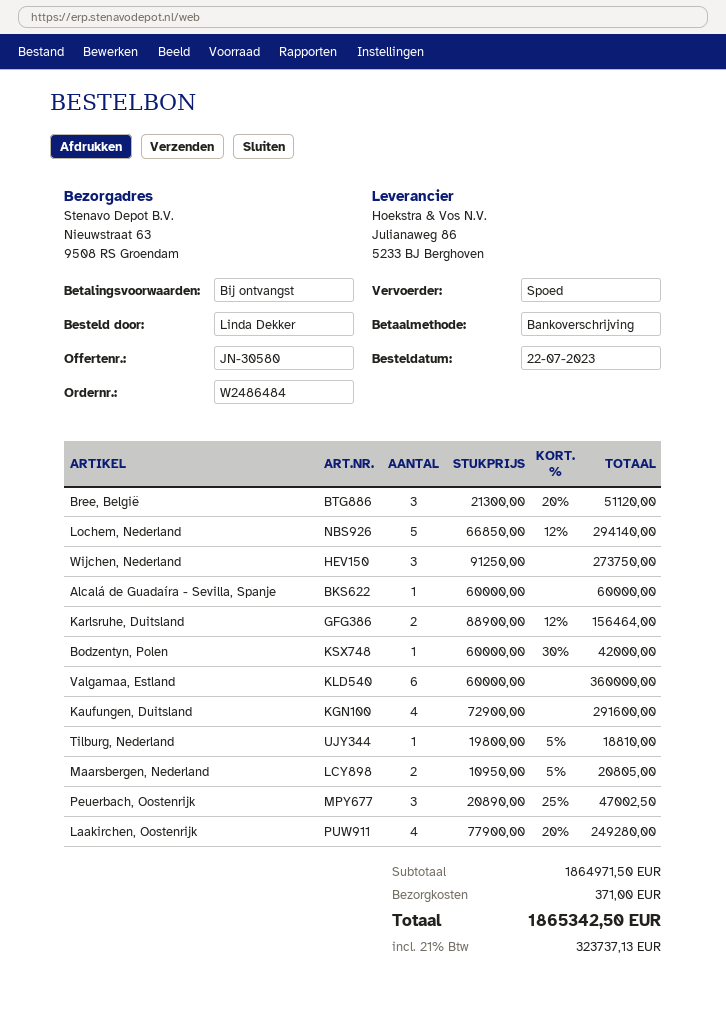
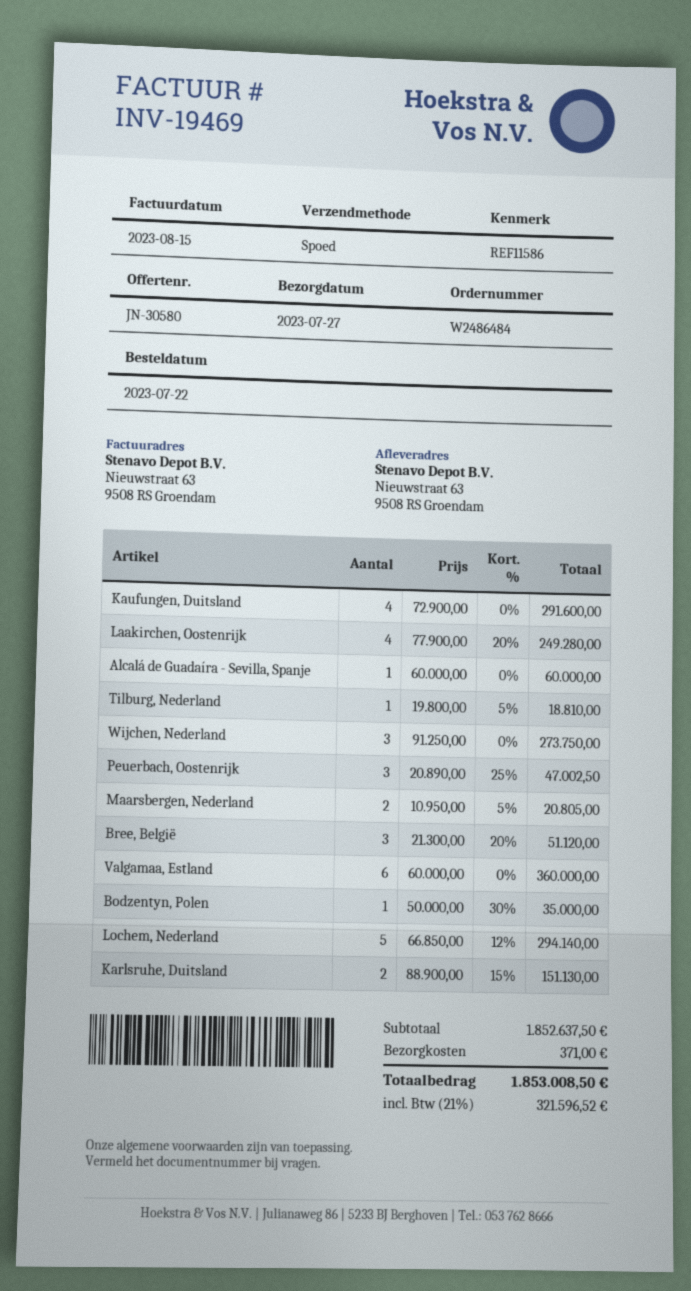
Karlsruhe, Duitsland: 2 x 88900.00 - 12% = 156464.00 -> 2 x 88900.00 - 15% = 151130.00
Bodzentyn, Polen: 1 x 60000.00 - 30% = 42000.00 -> 1 x 50000.00 - 30% = 35000.00
subtotal: 1864971.50 -> 1852637.50
tax: 21% = 323737.13 -> 21% = 321596.52
total: 1865342.50 -> 1853008.50

